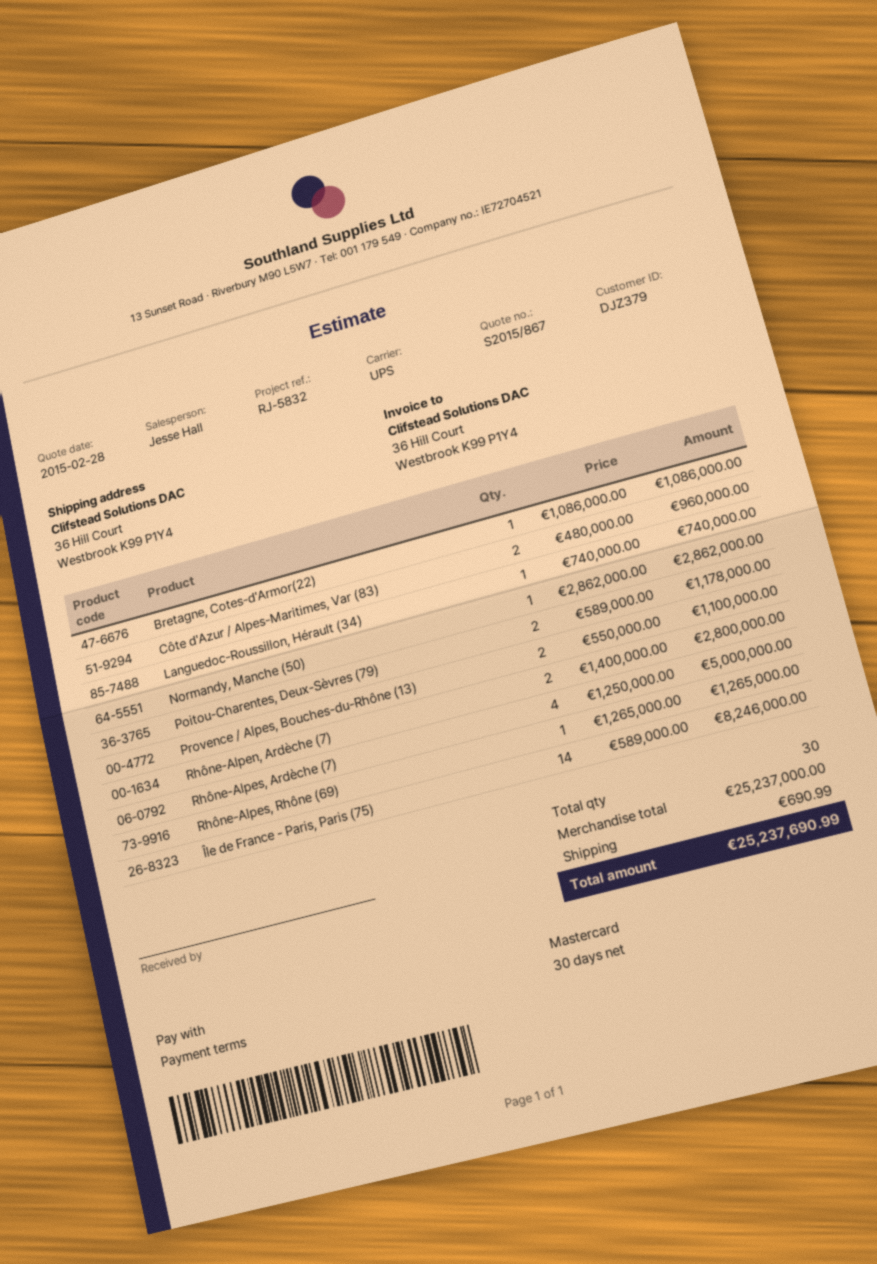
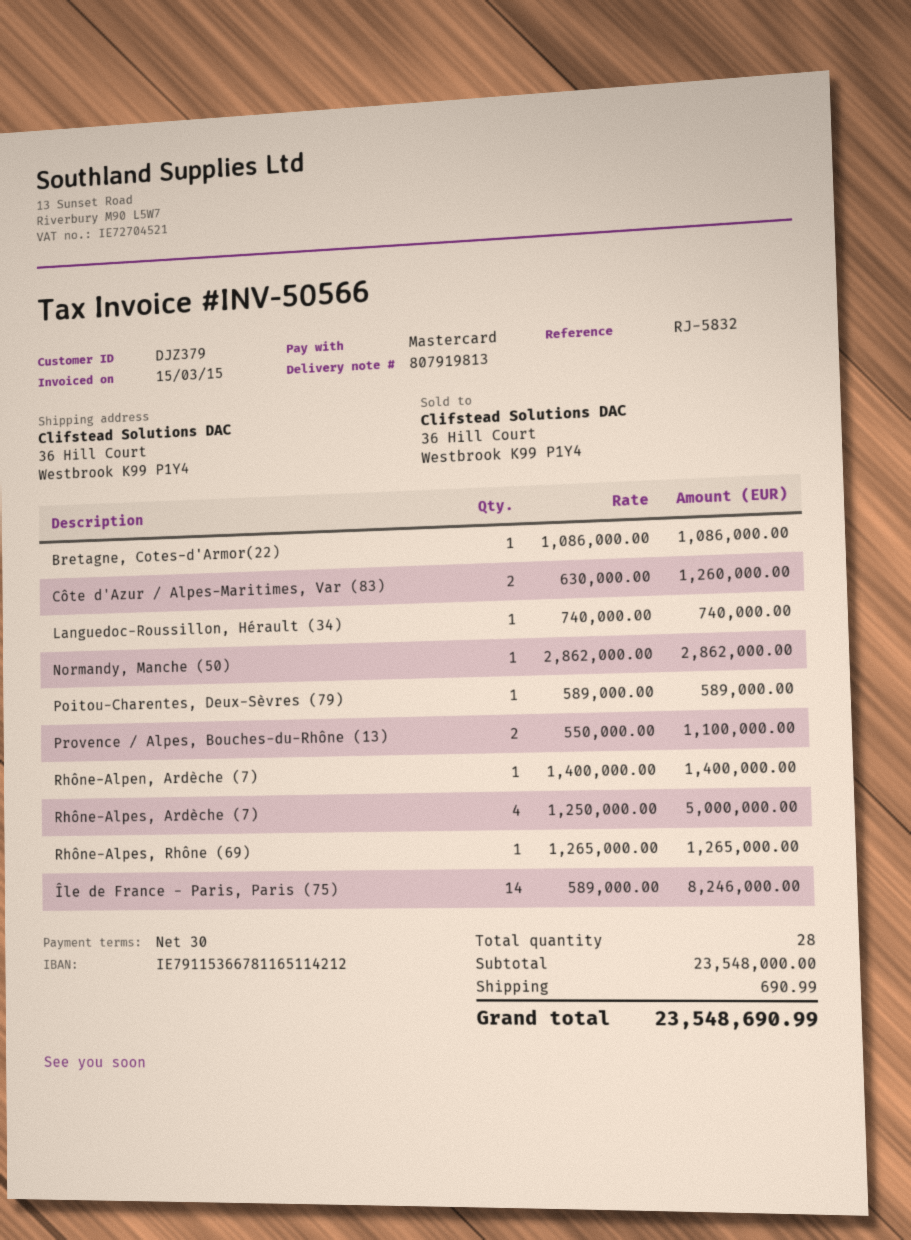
Côte d'Azur / Alpes-Maritimes, Var (83): 2 x 480000.00 = 960000.00 -> 2 x 630000.00 = 1260000.00
Poitou-Charentes, Deux-Sèvres (79): 2 x 589000.00 = 1178000.00 -> 1 x 589000.00 = 589000.00
Rhône-Alpen, Ardèche (7): 2 x 1400000.00 = 2800000.00 -> 1 x 1400000.00 = 1400000.00
total quantity: 30 -> 28
subtotal: 25237000.00 -> 23548000.00
total: 25237690.99 -> 23548690.99

